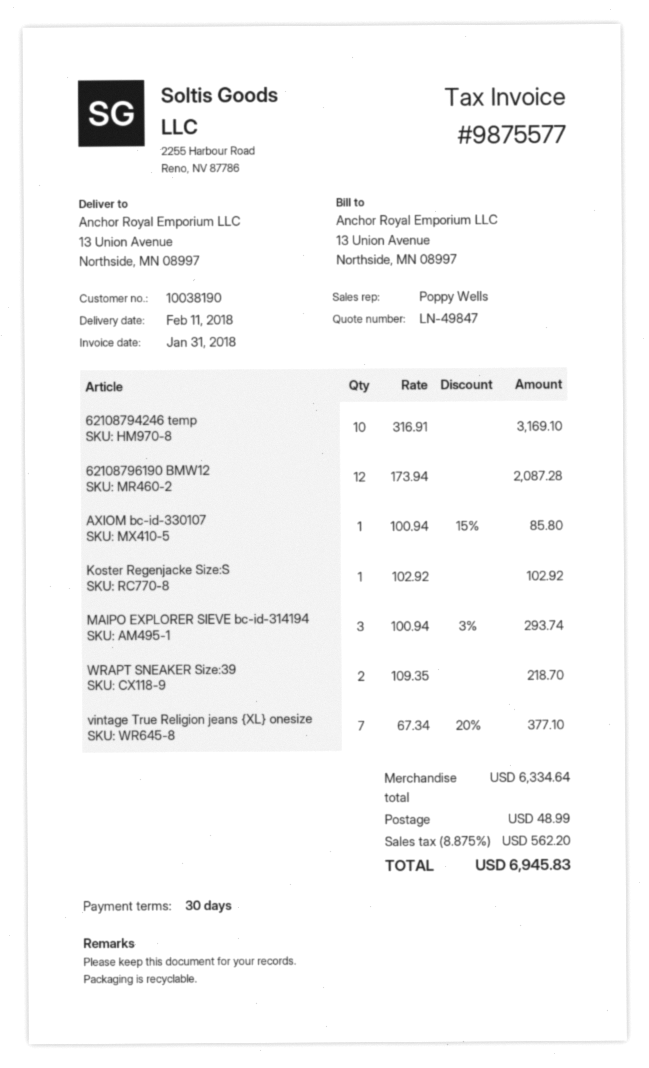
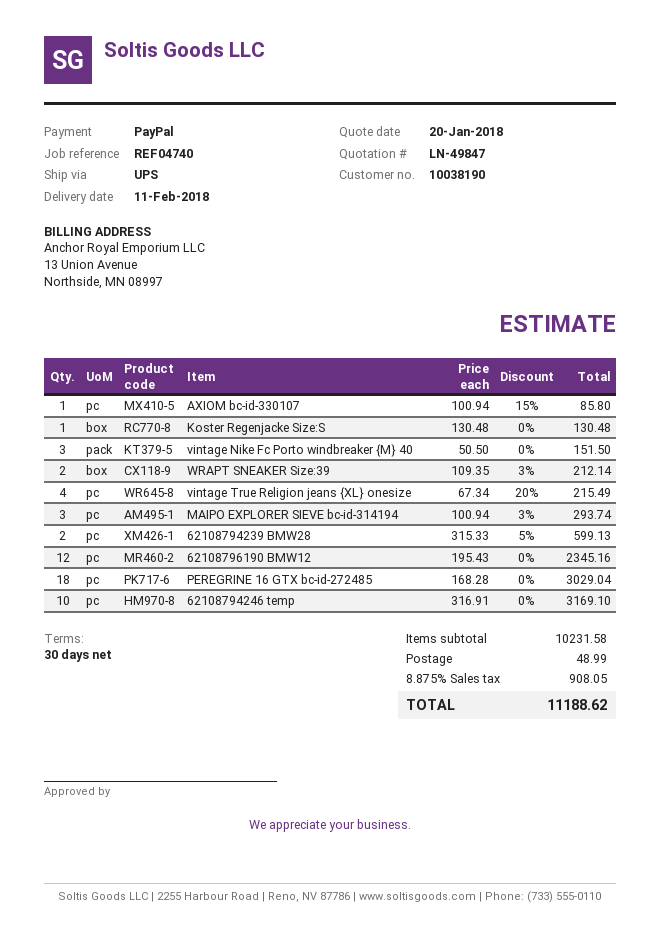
62108796190 BMW12: 12 x 173.94 = 2087.28 -> 12 x 195.43 = 2345.16
Koster Regenjacke Size:S: 1 x 102.92 = 102.92 -> 1 x 130.48 = 130.48
WRAPT SNEAKER Size:39: 2 x 109.35 = 218.70 -> 2 x 109.35 - 3% = 212.14
vintage True Religion jeans {XL} onesize: 7 x 67.34 - 20% = 377.10 -> 4 x 67.34 - 20% = 215.49
vintage Nike Fc Porto windbreaker {M} 40: none -> 3 x 50.50 = 151.50
62108794239 BMW28: none -> 2 x 315.33 - 5% = 599.13
PEREGRINE 16 GTX bc-id-272485: none -> 18 x 168.28 = 3029.04
subtotal: 6334.64 -> 10231.58
tax: 8.875% = 562.20 -> 8.875% = 908.05
total: 6945.83 -> 11188.62

